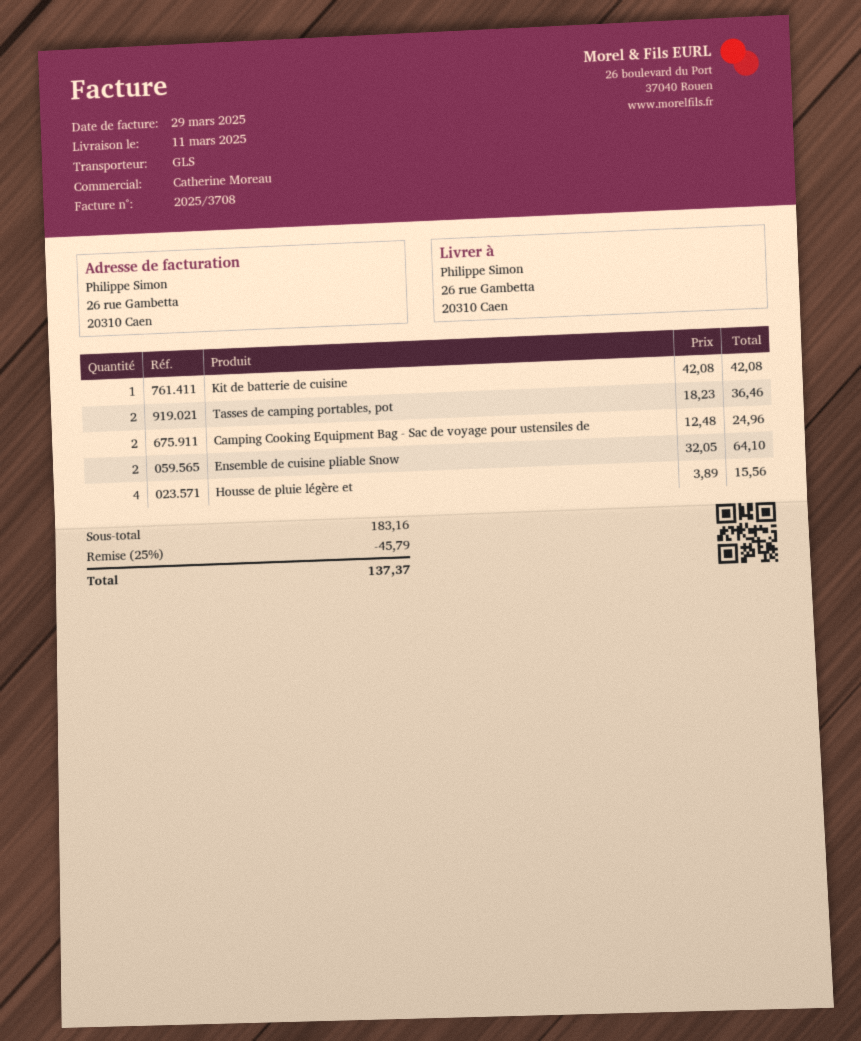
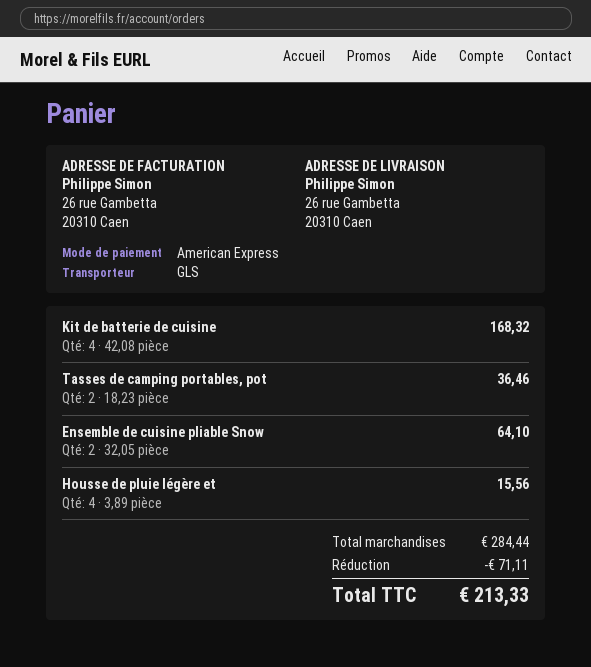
Kit de batterie de cuisine: 1 x 42.08 = 42.08 -> 4 x 42.08 = 168.32
Camping Cooking Equipment Bag - Sac de voyage pour ustensiles de: 2 x 12.48 = 24.96 -> none
subtotal: 183.16 -> 284.44
discount: 45.79 -> 71.11
total: 137.37 -> 213.33

